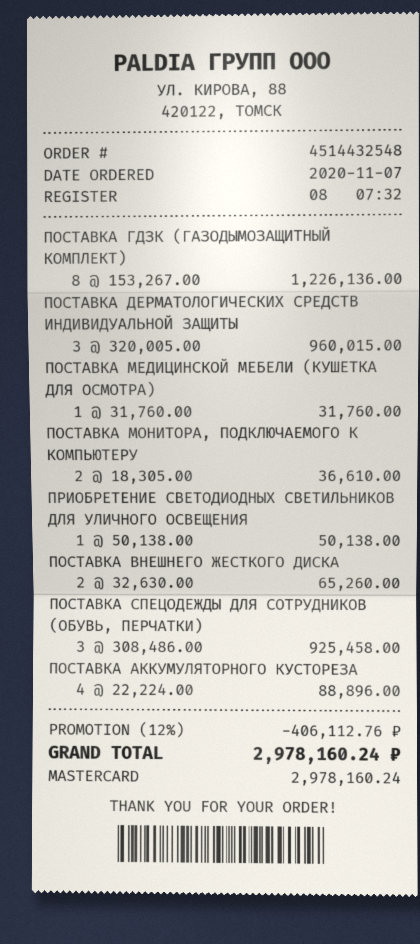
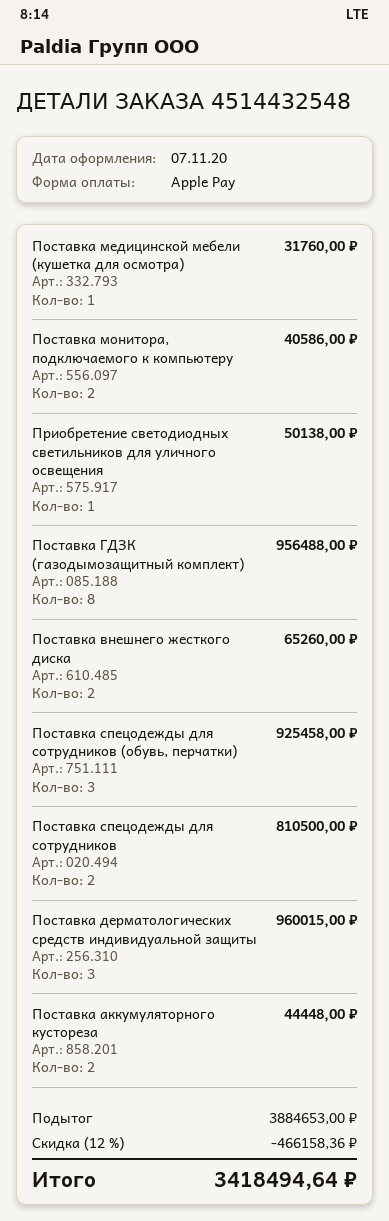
payment method: Mastercard -> Apple Pay
ПОСТАВКА ГДЗК (ГАЗОДЫМОЗАЩИТНЫЙ КОМПЛЕКТ): 8 for 1226136.00 -> 8 for 956488.00
ПОСТАВКА МОНИТОРА, ПОДКЛЮЧАЕМОГО К КОМПЬЮТЕРУ: 2 for 36610.00 -> 2 for 40586.00
ПОСТАВКА АККУМУЛЯТОРНОГО КУСТОРЕЗА: 4 for 88896.00 -> 2 for 44448.00
Поставка спецодежды для сотрудников: none -> 2 for 810500.00
discount: 12% = 406112.76 -> 12% = 466158.36
total: 2978160.24 -> 3418494.64

